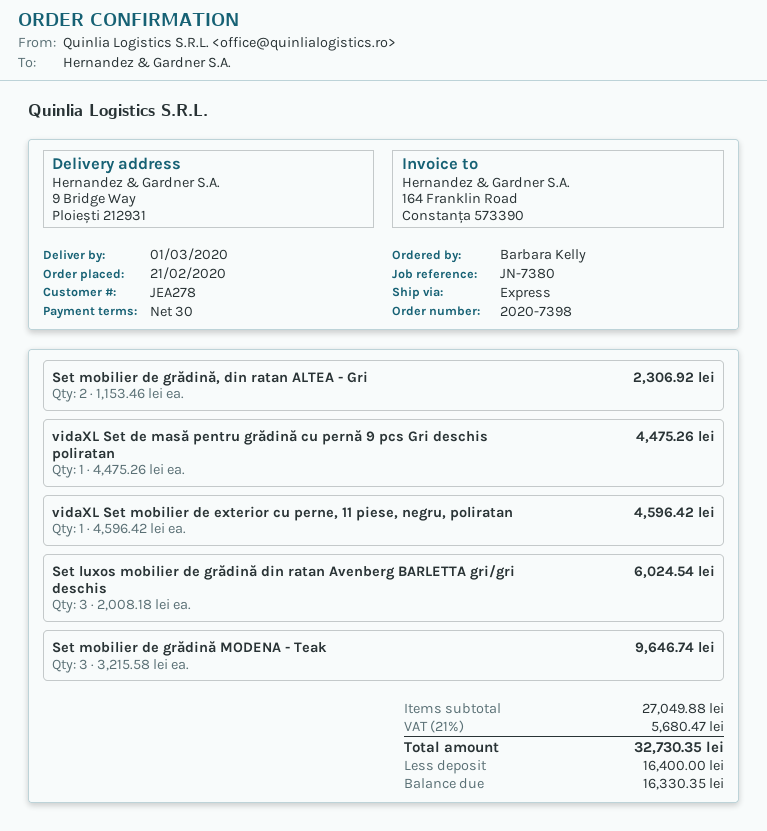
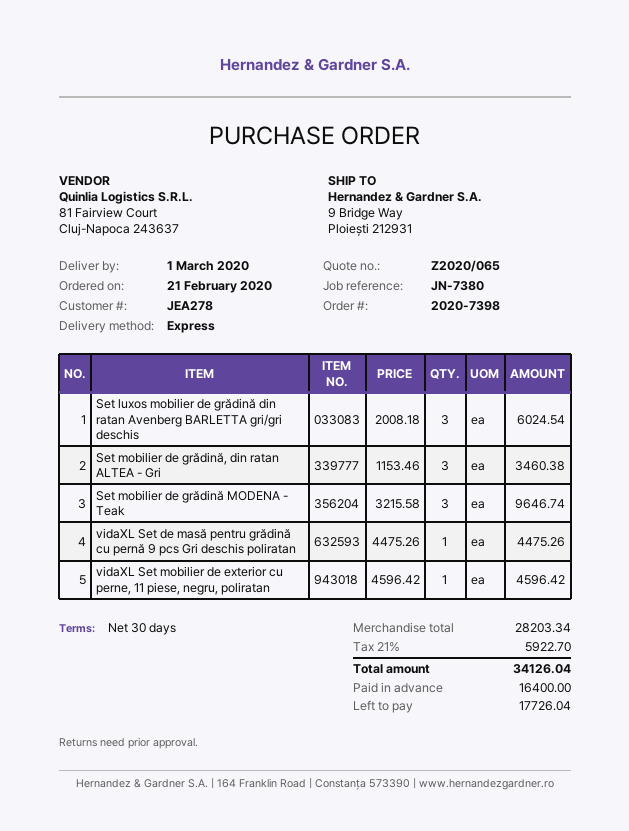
Set mobilier de grădină, din ratan ALTEA - Gri: 2 x 1153.46 = 2306.92 -> 3 x 1153.46 = 3460.38
subtotal: 27049.88 -> 28203.34
tax: 21% = 5680.47 -> 21% = 5922.70
total: 32730.35 -> 34126.04
balance: 16330.35 -> 17726.04

